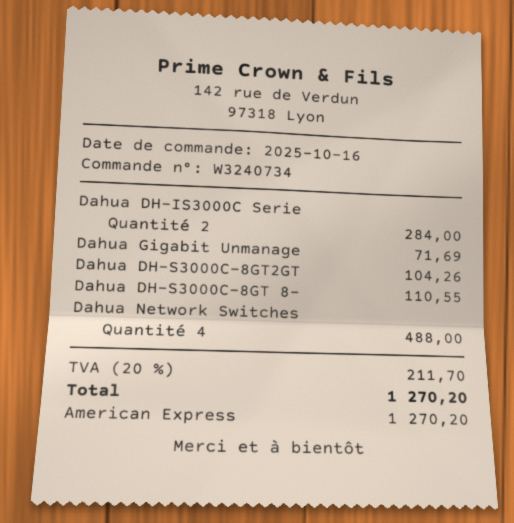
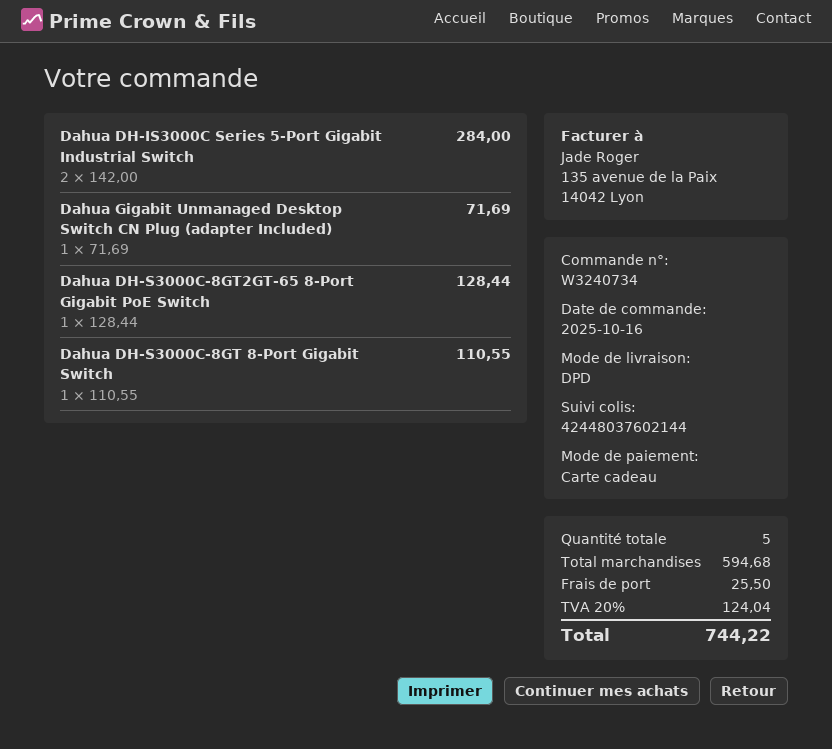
payment method: American Express -> gift card
Dahua DH-S3000C-8GT2GT: 1 for 104.26 -> 1 for 128.44
Dahua Network Switches: 4 for 488.00 -> none
shipping: none -> 25.50
tax: 20% = 211.70 -> 20% = 124.04
total: 1270.20 -> 744.22

